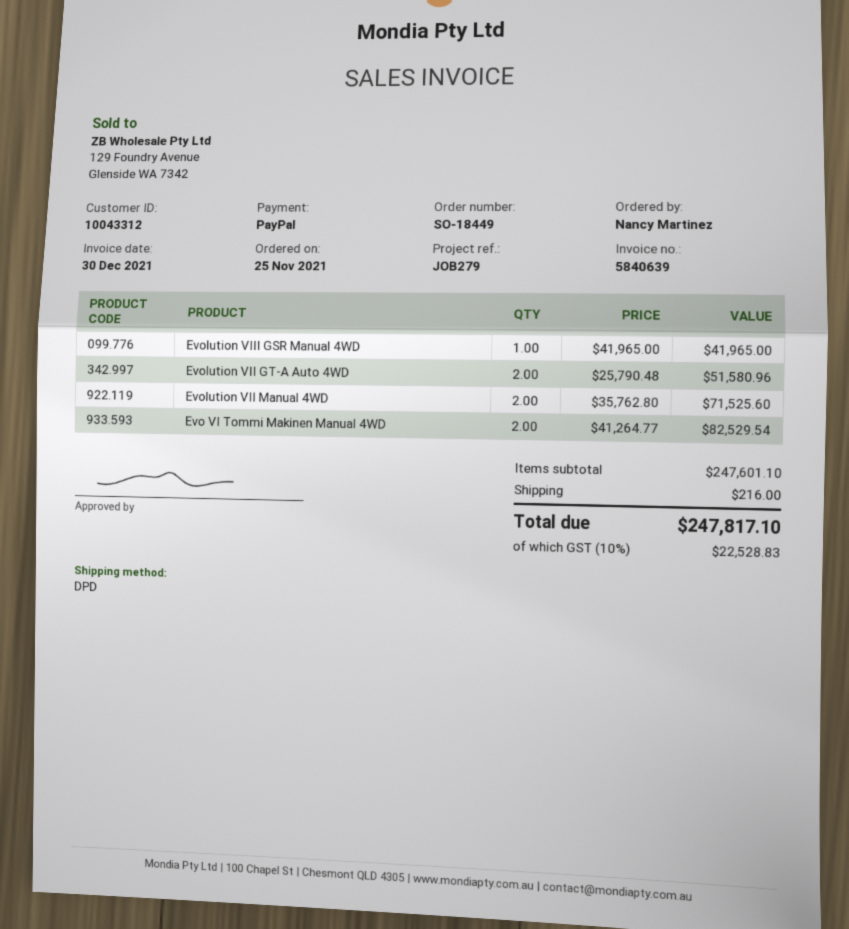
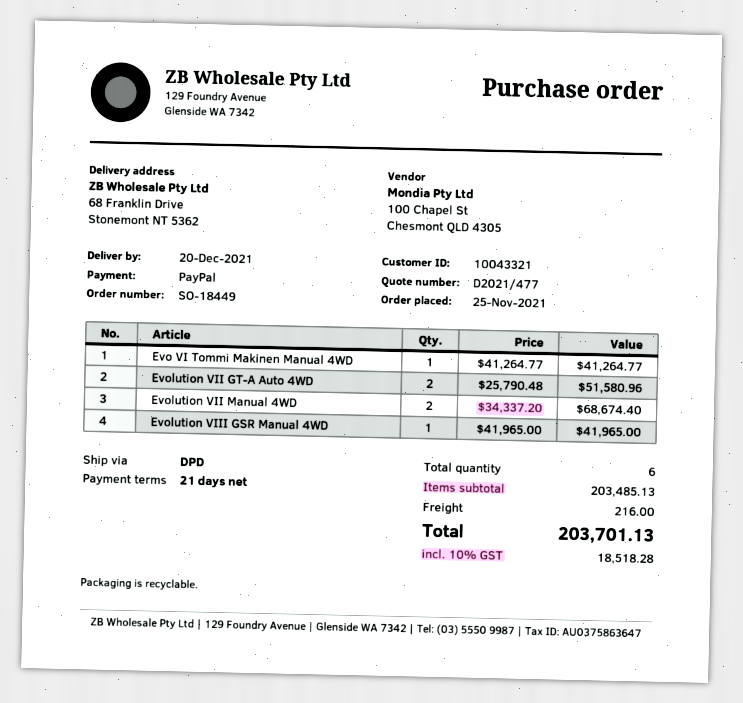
customer number: 10043312 -> 10043321
Evolution VII Manual 4WD: 2 x 35762.80 = 71525.60 -> 2 x 34337.20 = 68674.40
Evo VI Tommi Makinen Manual 4WD: 2 x 41264.77 = 82529.54 -> 1 x 41264.77 = 41264.77
subtotal: 247601.10 -> 203485.13
tax: 10% = 22528.83 -> 10% = 18518.28
total: 247817.10 -> 203701.13

